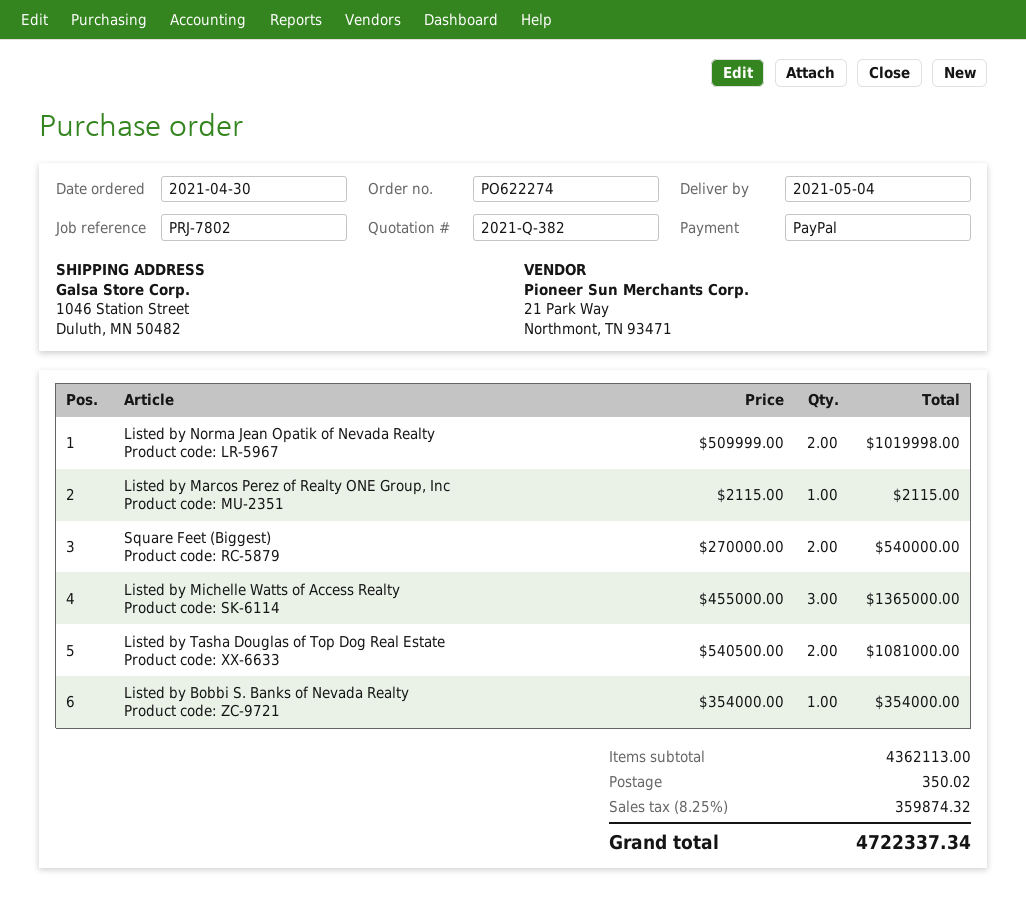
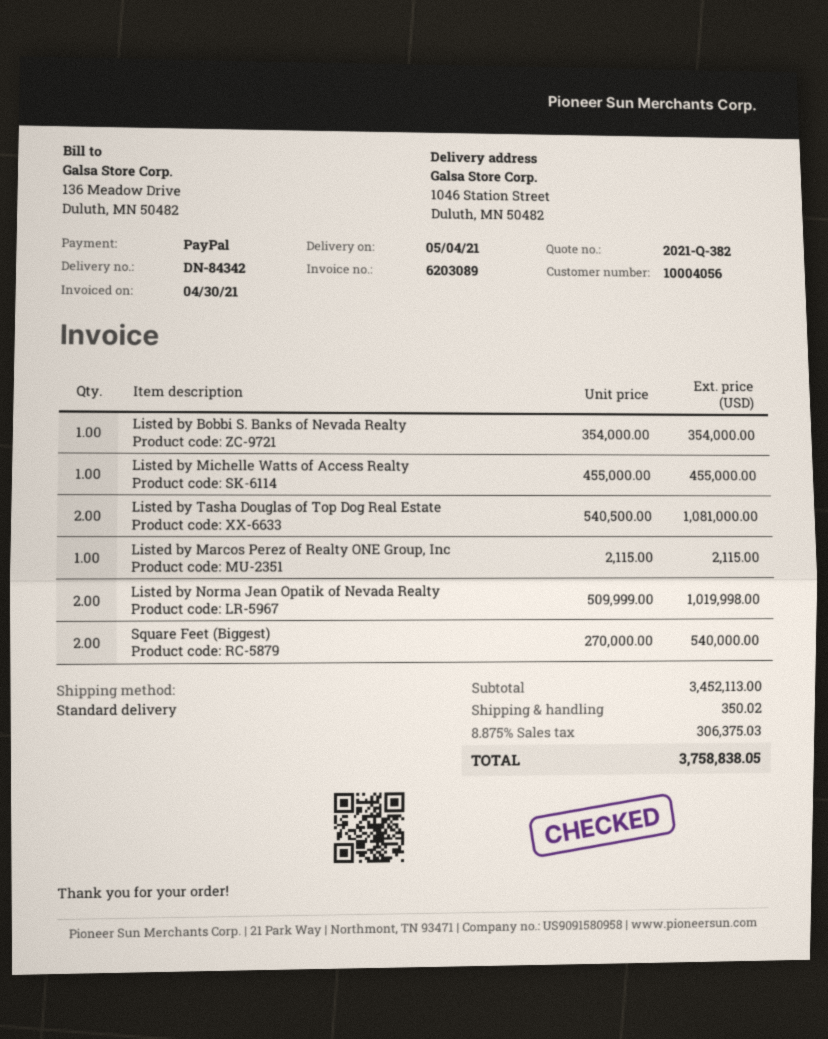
Listed by Michelle Watts of Access Realty: 3 x 455000.00 = 1365000.00 -> 1 x 455000.00 = 455000.00
subtotal: 4362113.00 -> 3452113.00
tax: 8.25% = 359874.32 -> 8.875% = 306375.03
total: 4722337.34 -> 3758838.05

